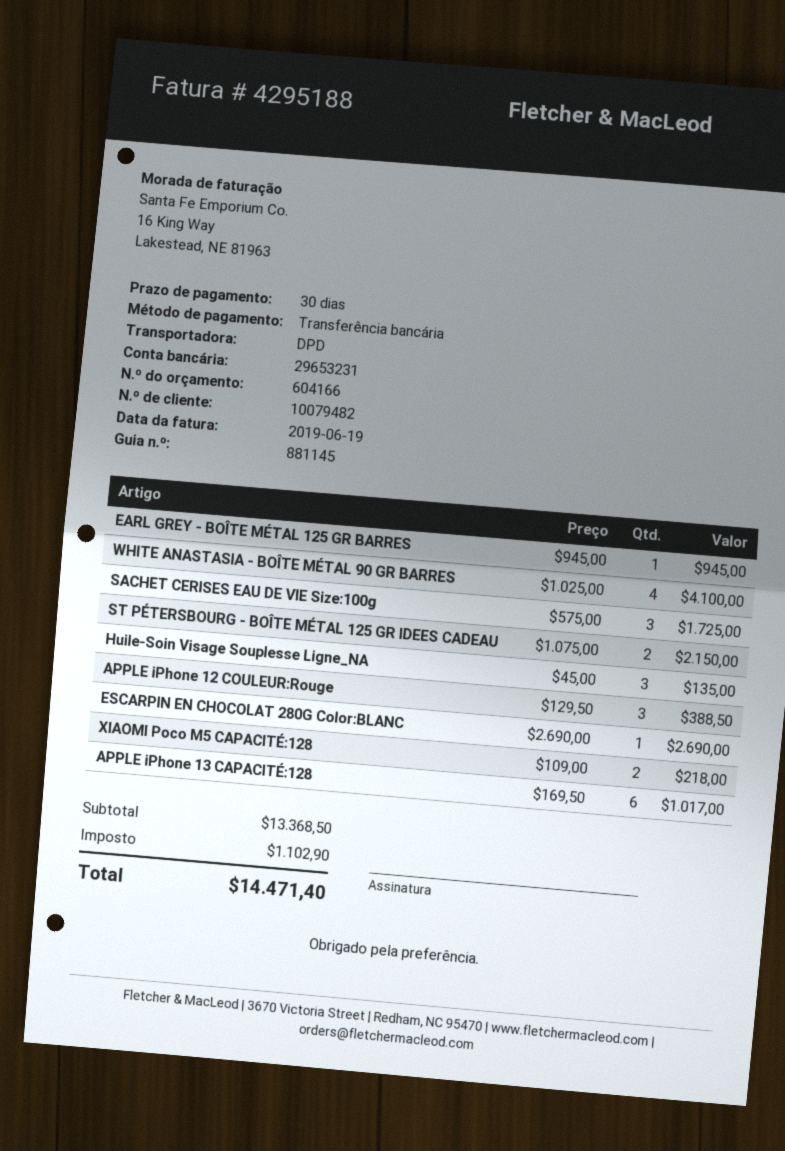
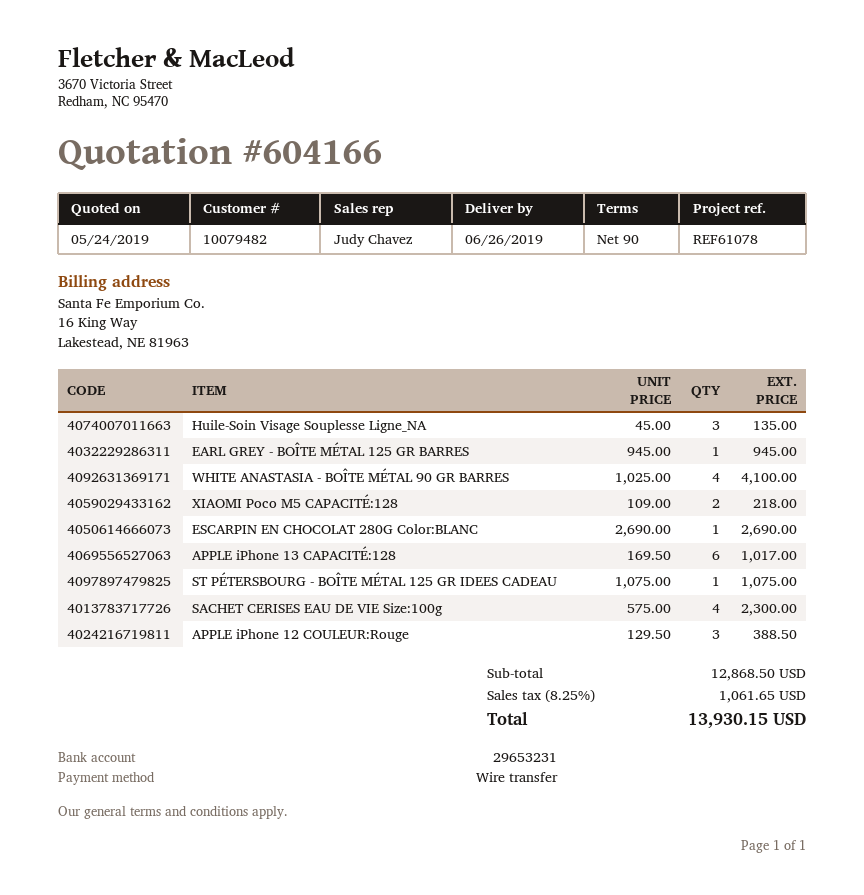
payment terms: 30 days -> 90 days
SACHET CERISES EAU DE VIE Size:100g: 3 x 575.00 = 1725.00 -> 4 x 575.00 = 2300.00
ST PÉTERSBOURG - BOÎTE MÉTAL 125 GR IDEES CADEAU: 2 x 1075.00 = 2150.00 -> 1 x 1075.00 = 1075.00
subtotal: 13368.50 -> 12868.50
tax: 1102.90 -> 1061.65
total: 14471.40 -> 13930.15

